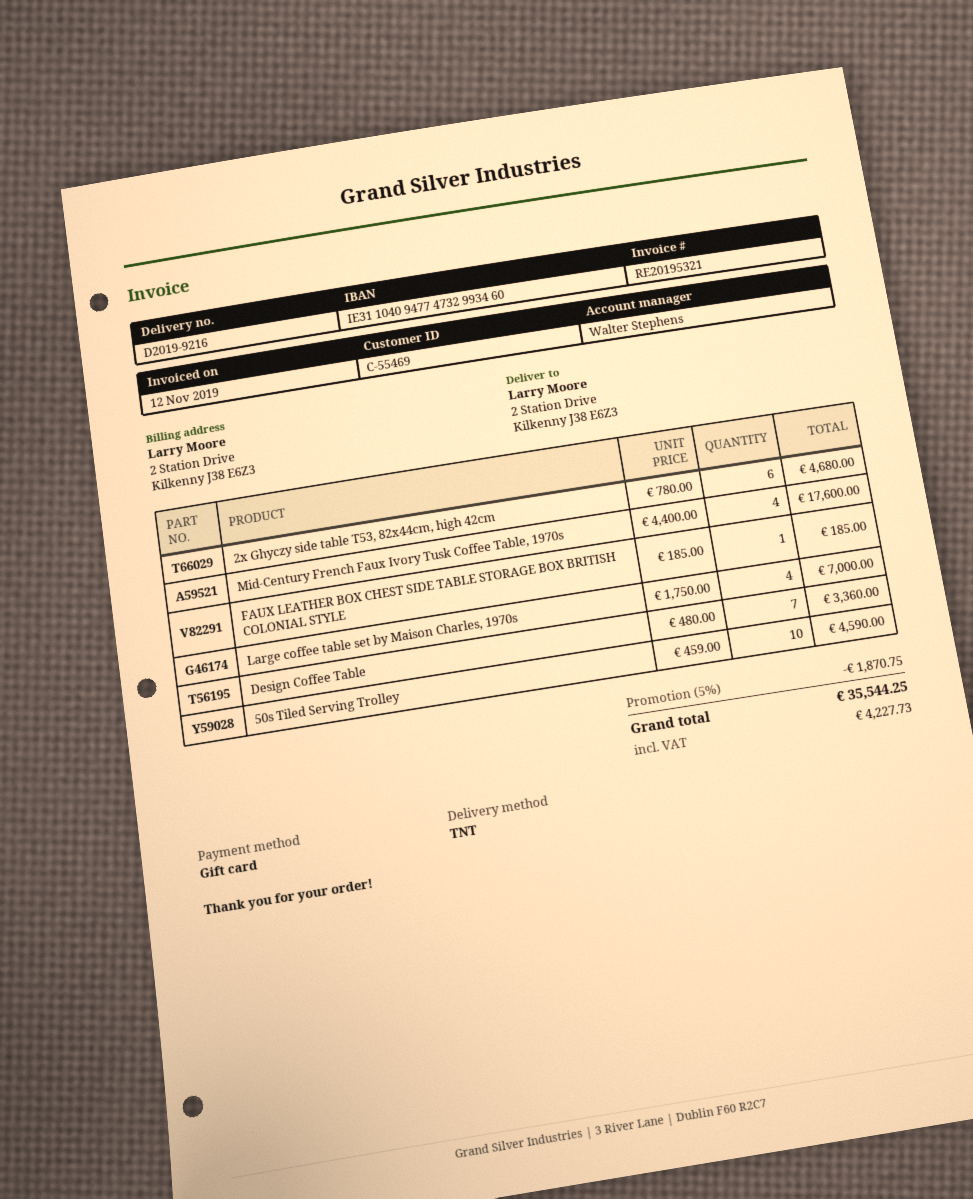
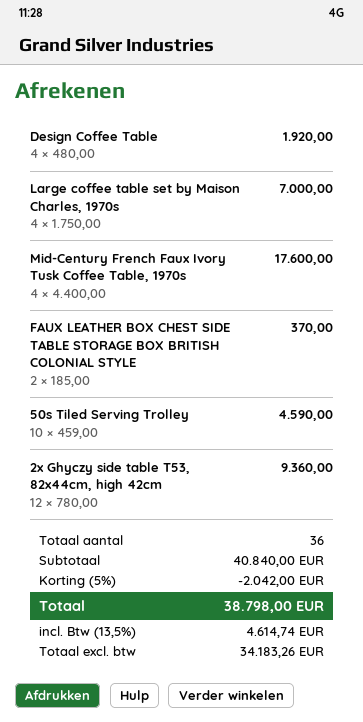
2x Ghyczy side table T53, 82x44cm, high 42cm: 6 x 780.00 = 4680.00 -> 12 x 780.00 = 9360.00
FAUX LEATHER BOX CHEST SIDE TABLE STORAGE BOX BRITISH COLONIAL STYLE: 1 x 185.00 = 185.00 -> 2 x 185.00 = 370.00
Design Coffee Table: 7 x 480.00 = 3360.00 -> 4 x 480.00 = 1920.00
discount: 5% = 1870.75 -> 5% = 2042.00
tax: 4227.73 -> 4614.74
total: 35544.25 -> 38798.00

